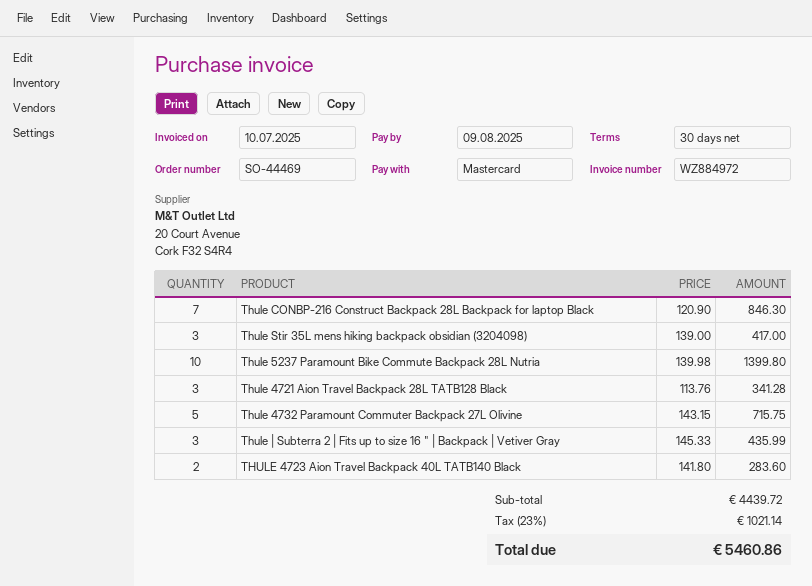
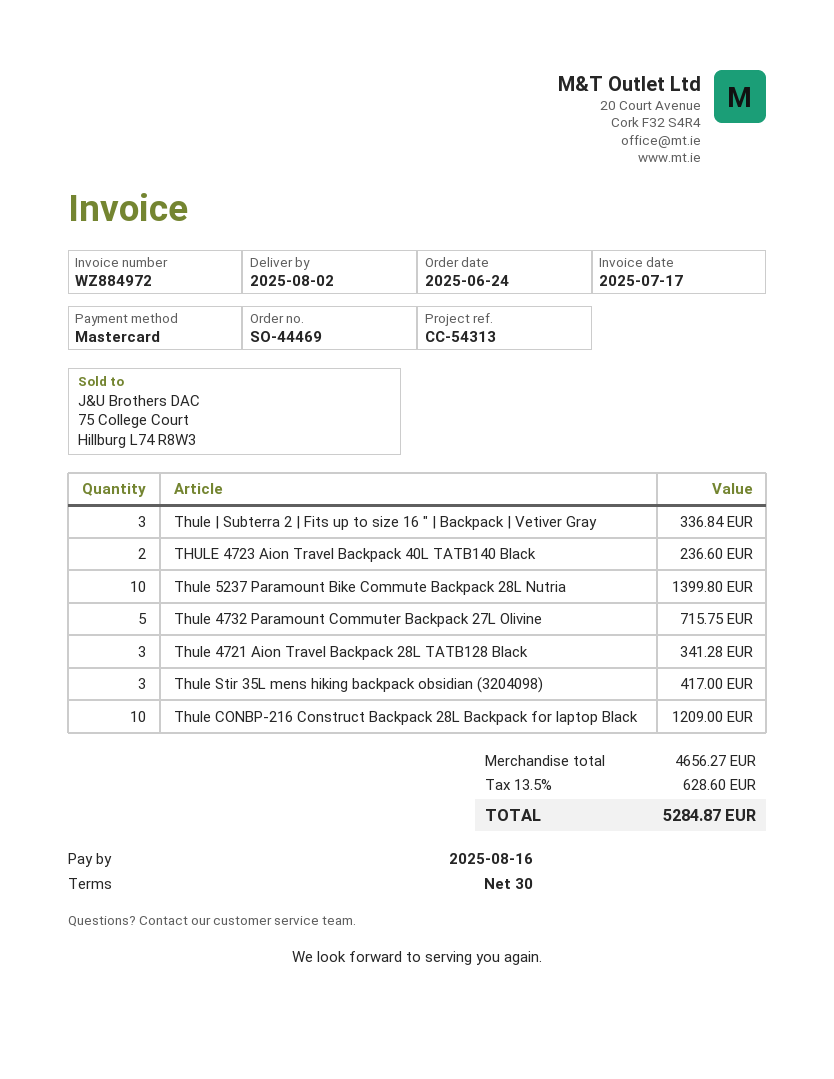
invoice date: 2025-07-10 -> 2025-07-17
due date: 2025-08-09 -> 2025-08-16
Thule CONBP-216 Construct Backpack 28L Backpack for laptop Black: 7 for 846.30 -> 10 for 1209.00
Thule | Subterra 2 | Fits up to size 16 " | Backpack | Vetiver Gray: 3 for 435.99 -> 3 for 336.84
THULE 4723 Aion Travel Backpack 40L TATB140 Black: 2 for 283.60 -> 2 for 236.60
subtotal: 4439.72 -> 4656.27
tax: 23% = 1021.14 -> 13.5% = 628.60
total: 5460.86 -> 5284.87

